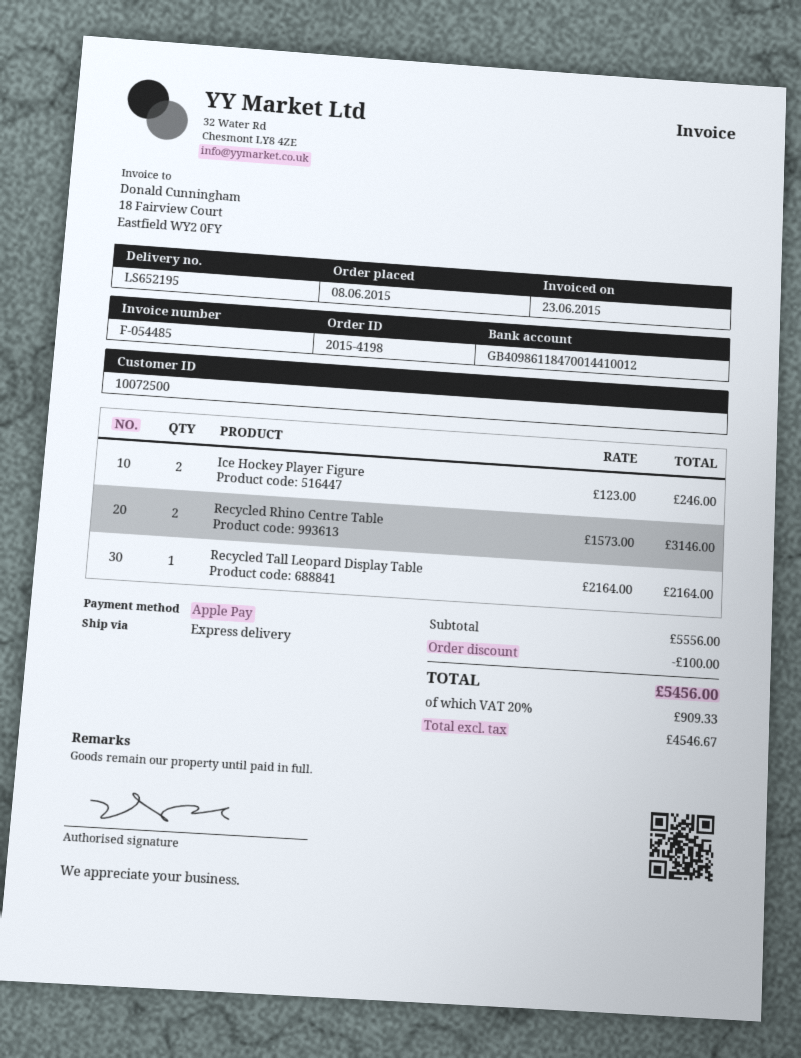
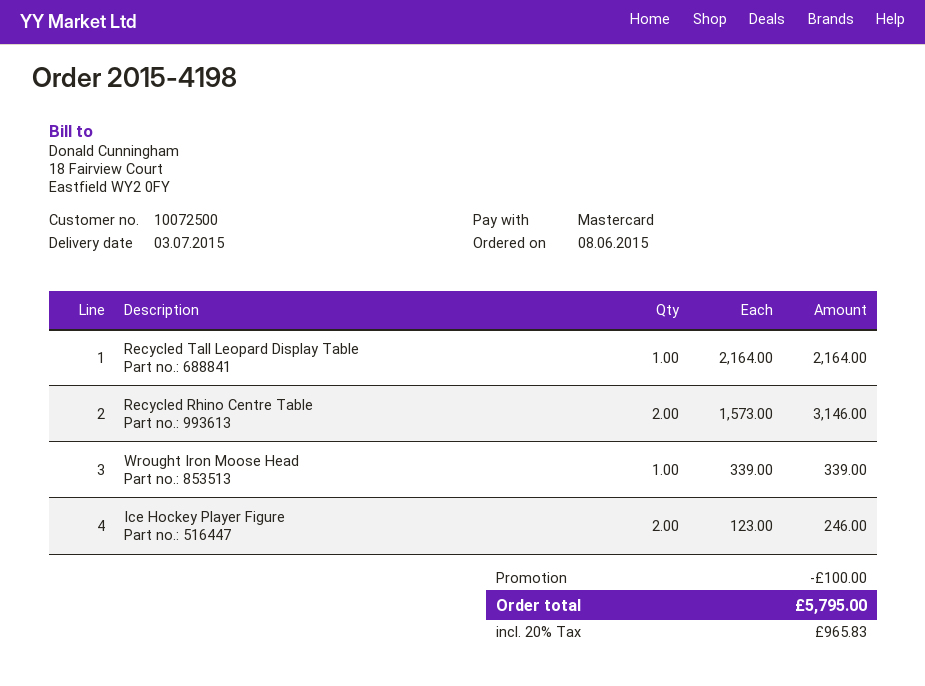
payment method: Apple Pay -> Mastercard
Wrought Iron Moose Head: none -> 1 x 339.00 = 339.00
tax: 20% = 909.33 -> 20% = 965.83
total: 5456.00 -> 5795.00

